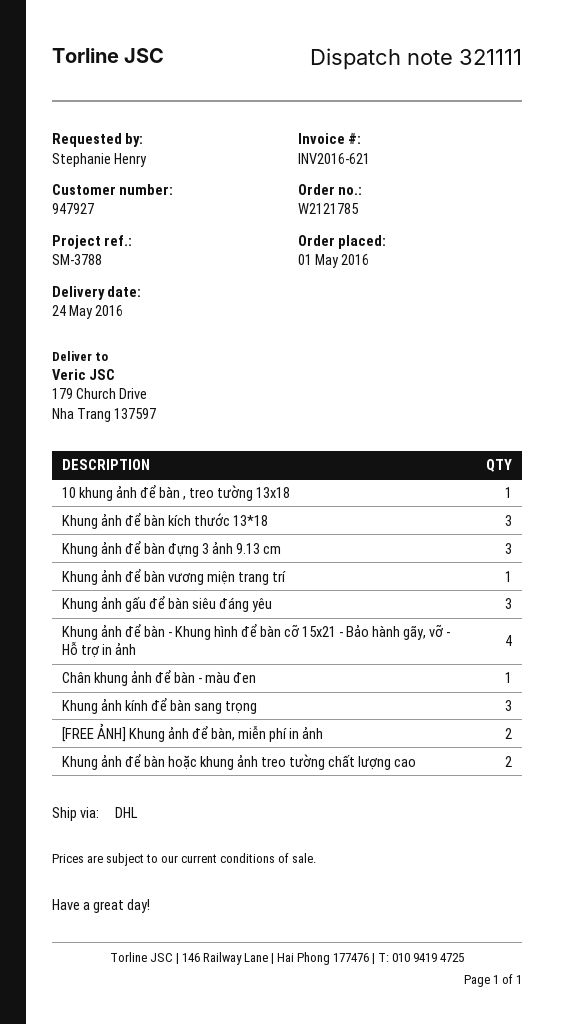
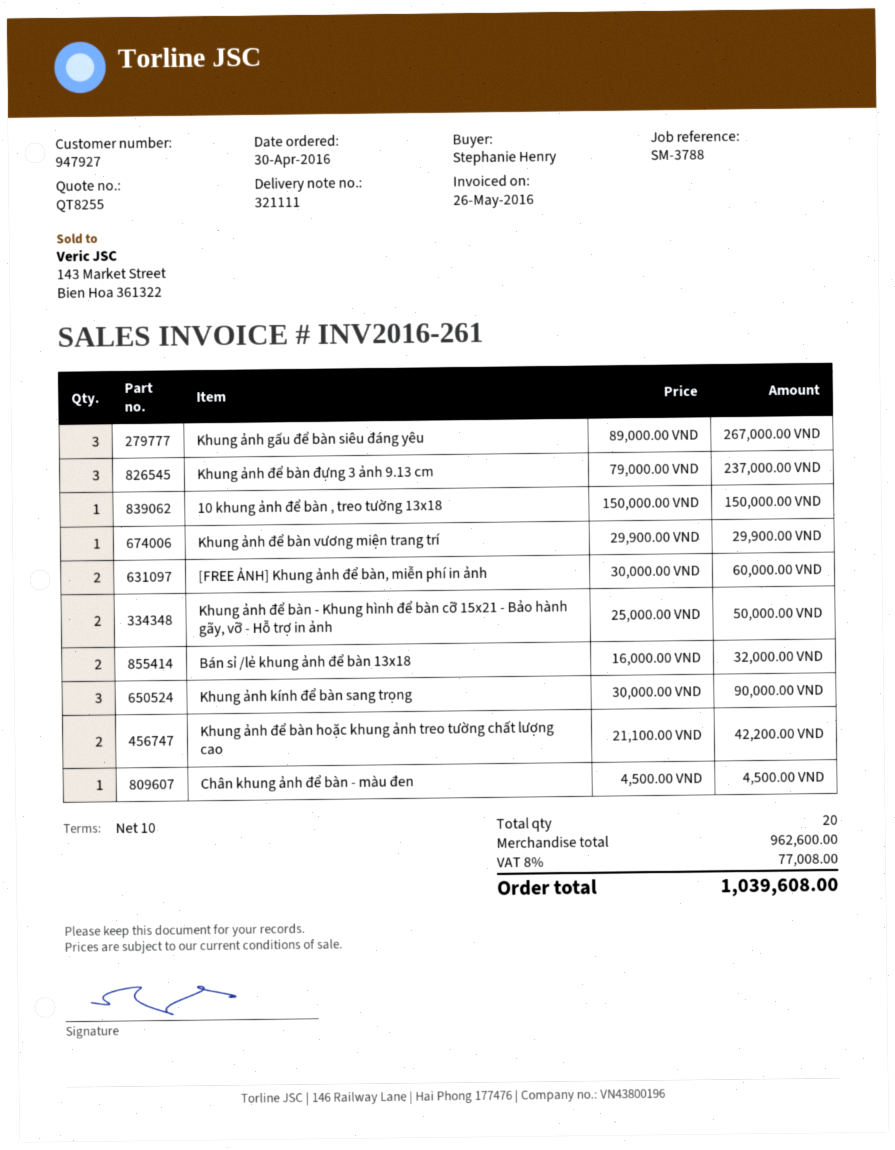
order date: 2016-05-01 -> 2016-04-30
invoice number: INV2016-621 -> INV2016-261
Khung ảnh để bàn kích thước 13*18: 3 -> none
Khung ảnh để bàn - Khung hình để bàn cỡ 15x21 - Bảo hành gãy, vỡ - Hỗ trợ in ảnh: 4 -> 2
Bán sỉ /lẻ khung ảnh để bàn 13x18: none -> 2

